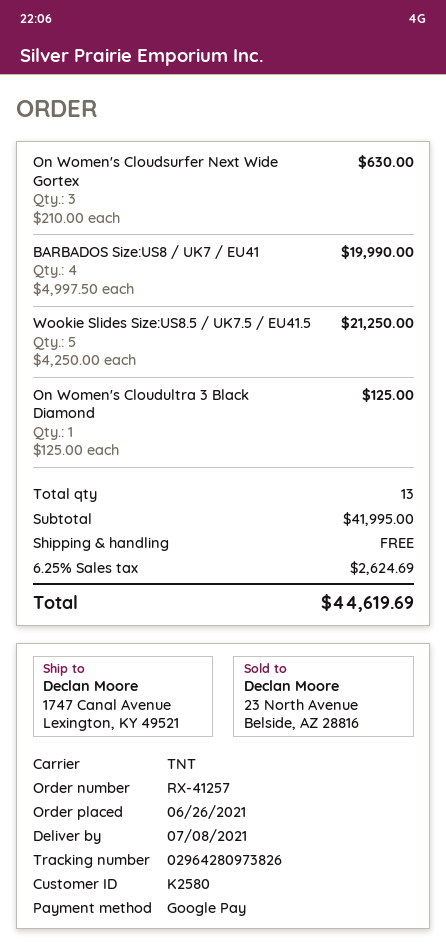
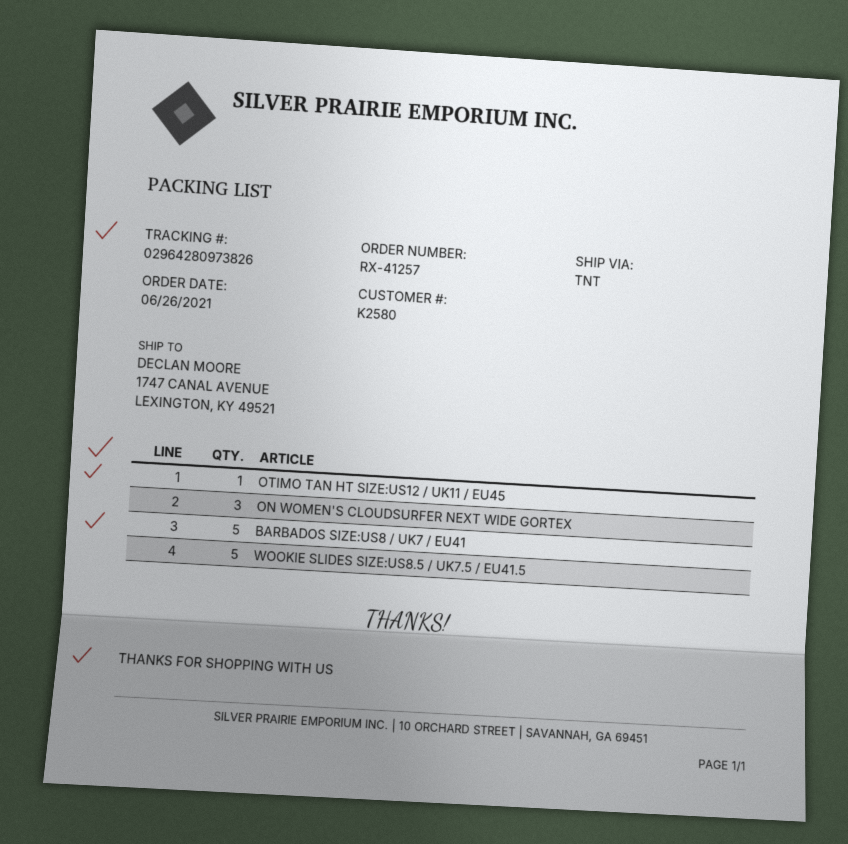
BARBADOS Size:US8 / UK7 / EU41: 4 -> 5
On Women's Cloudultra 3 Black Diamond: 1 -> none
OTIMO TAN HT SIZE:US12 / UK11 / EU45: none -> 1

